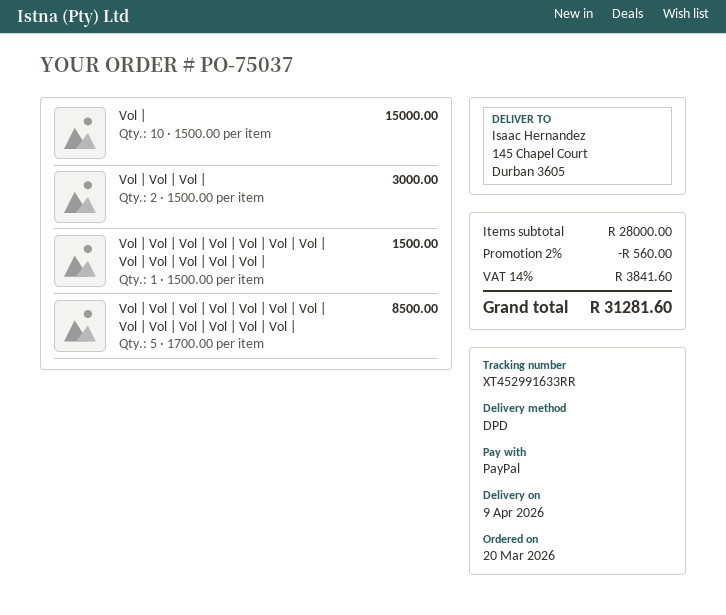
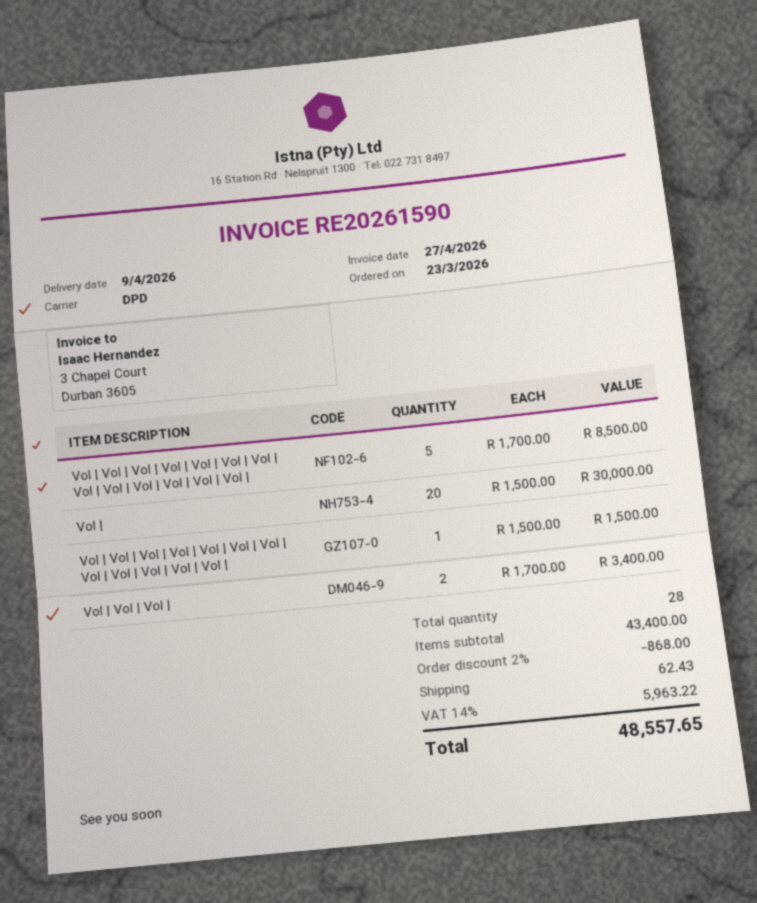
order date: 2026-03-20 -> 2026-03-23
Vol |: 10 x 1500.00 = 15000.00 -> 20 x 1500.00 = 30000.00
Vol | Vol | Vol |: 2 x 1500.00 = 3000.00 -> 2 x 1700.00 = 3400.00
subtotal: 28000.00 -> 43400.00
discount: 2% = 560.00 -> 2% = 868.00
shipping: none -> 62.43
tax: 14% = 3841.60 -> 14% = 5963.22
total: 31281.60 -> 48557.65

